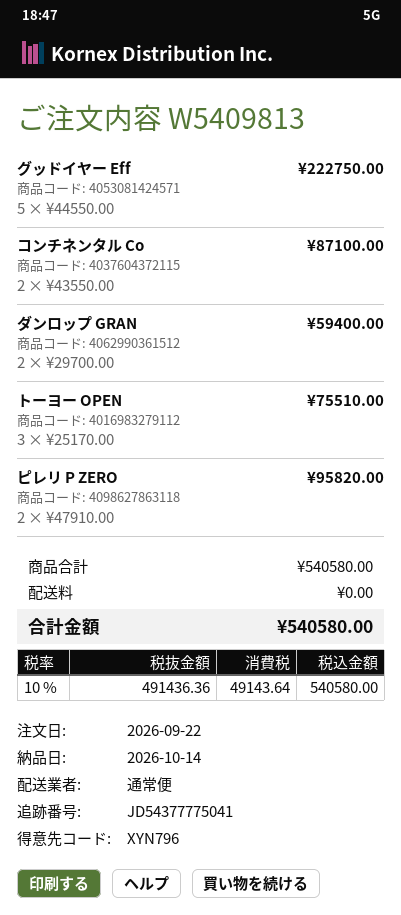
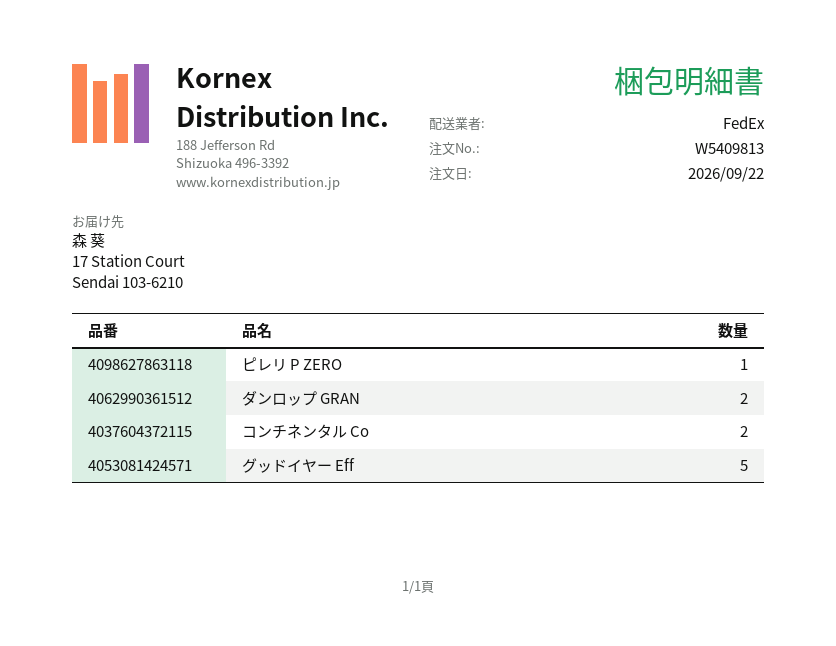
shipping method: standard -> FedEx
トーヨー OPEN: 3 -> none
ピレリ P ZERO: 2 -> 1

